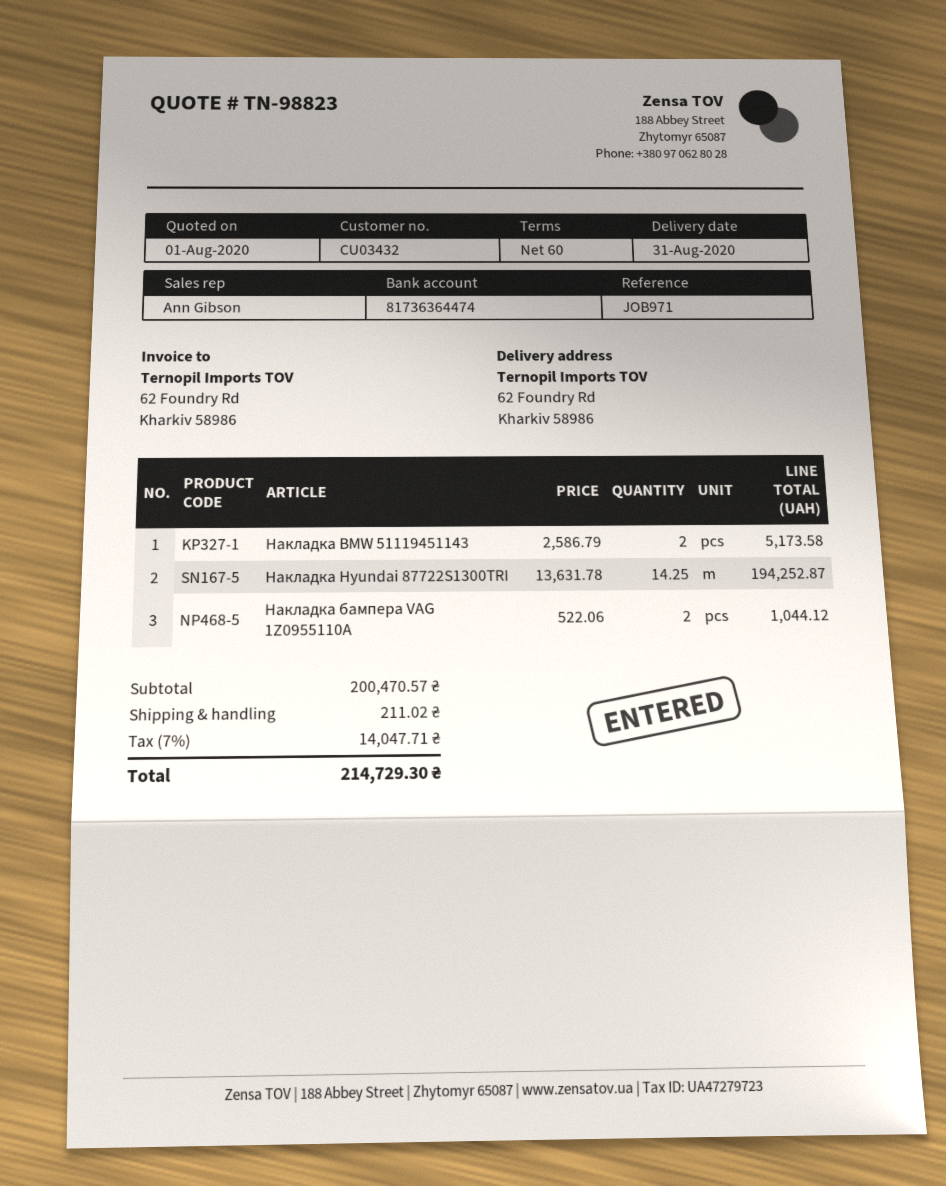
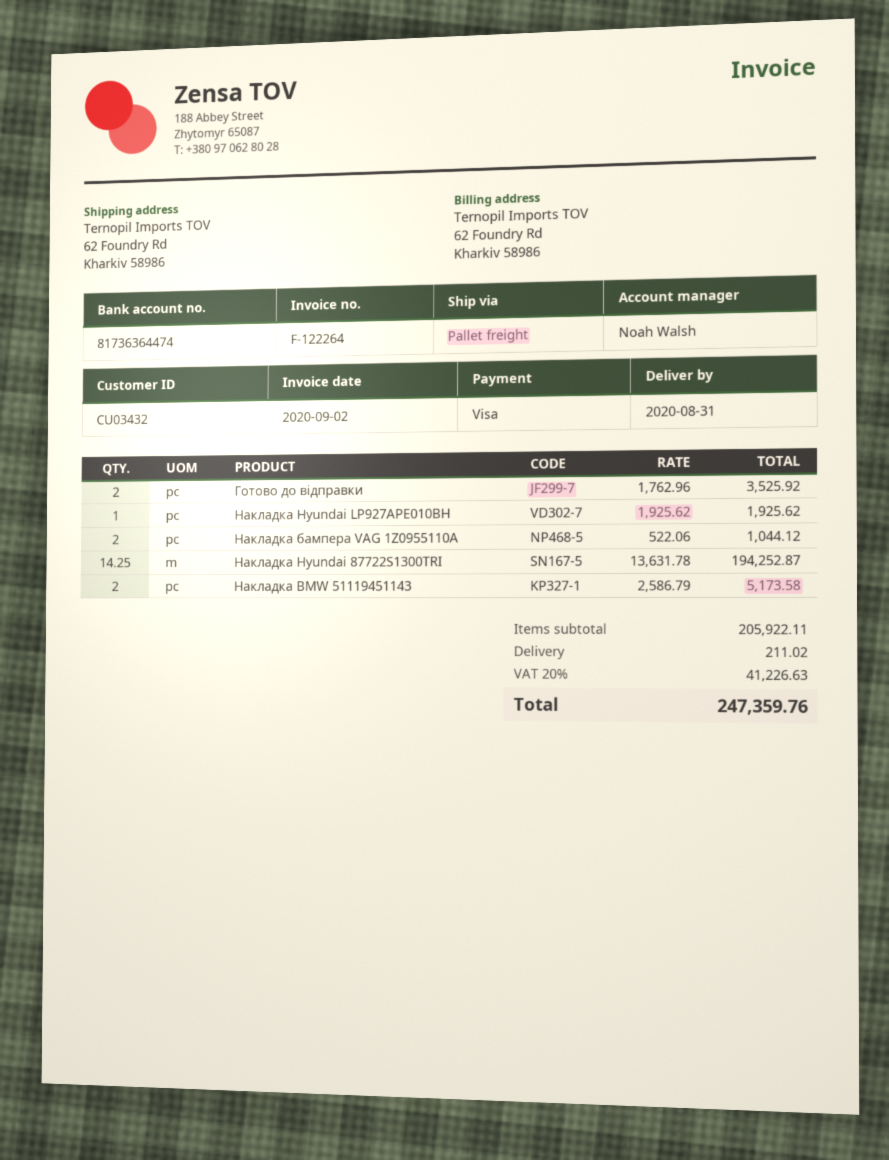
sales rep: Ann Gibson -> Noah Walsh
Готово до відправки: none -> 2 x 1762.96 = 3525.92
Накладка Hyundai LP927APE010BH: none -> 1 x 1925.62 = 1925.62
subtotal: 200470.57 -> 205922.11
tax: 7% = 14047.71 -> 20% = 41226.63
total: 214729.30 -> 247359.76

